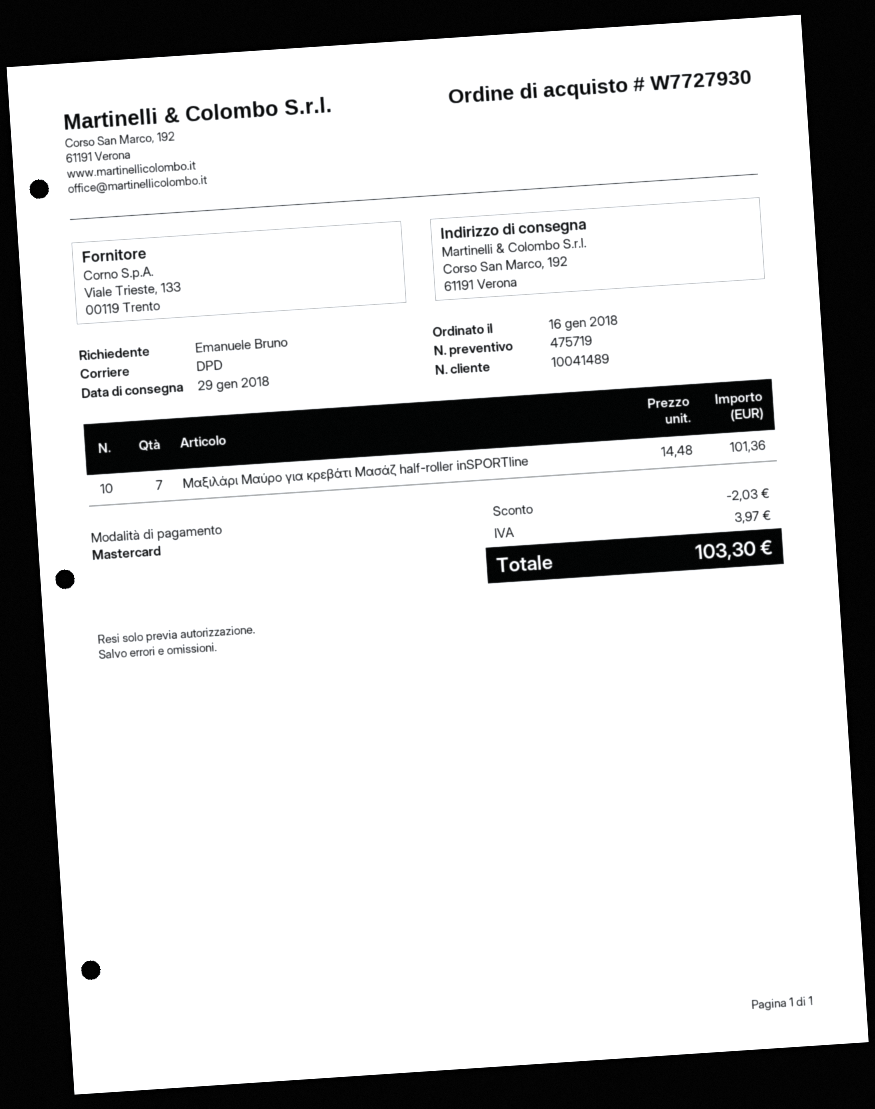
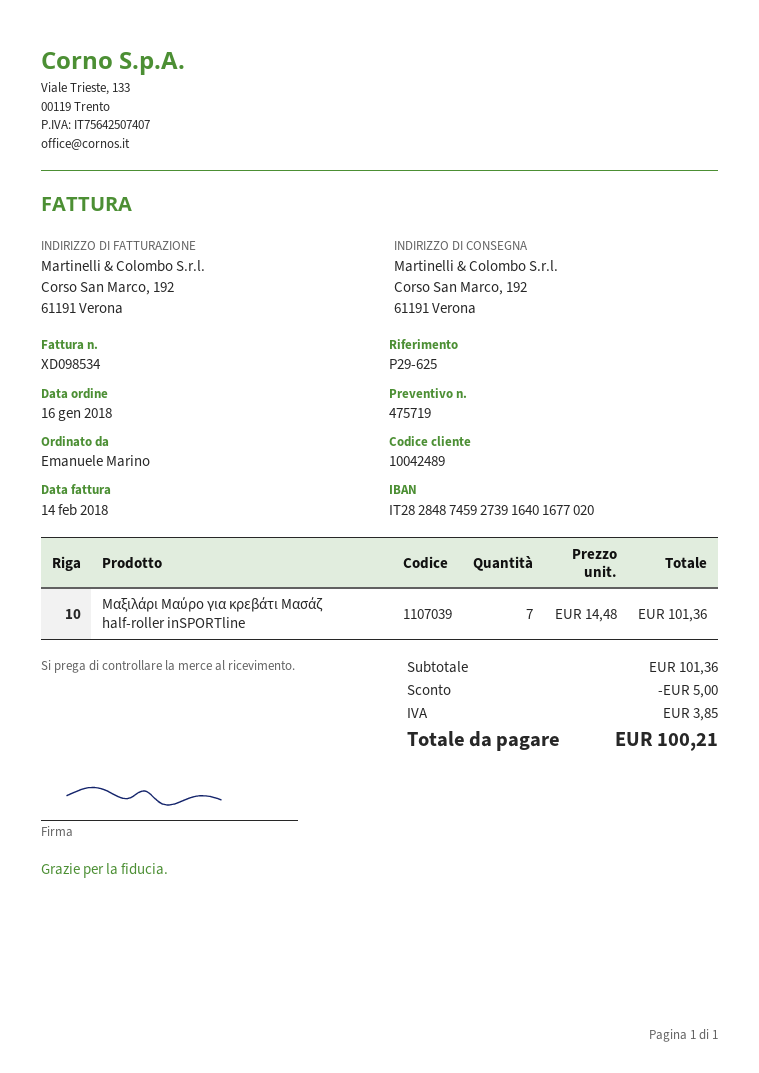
customer number: 10041489 -> 10042489
ordered by: Emanuele Bruno -> Emanuele Marino
discount: 2.03 -> 5.00
tax: 3.97 -> 3.85
total: 103.30 -> 100.21

